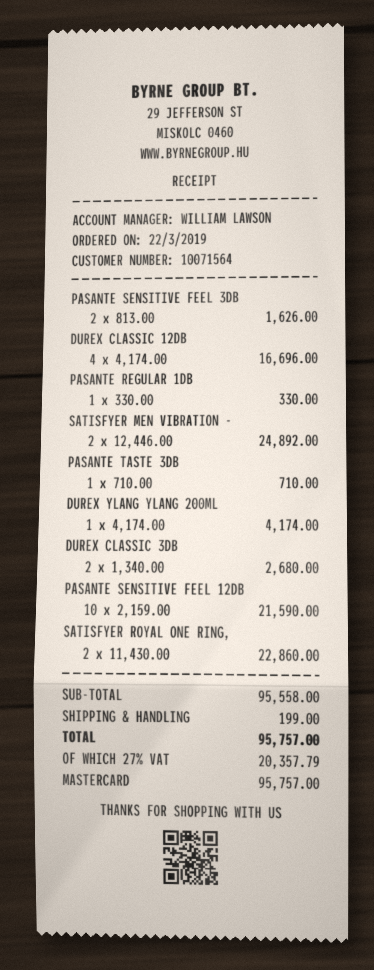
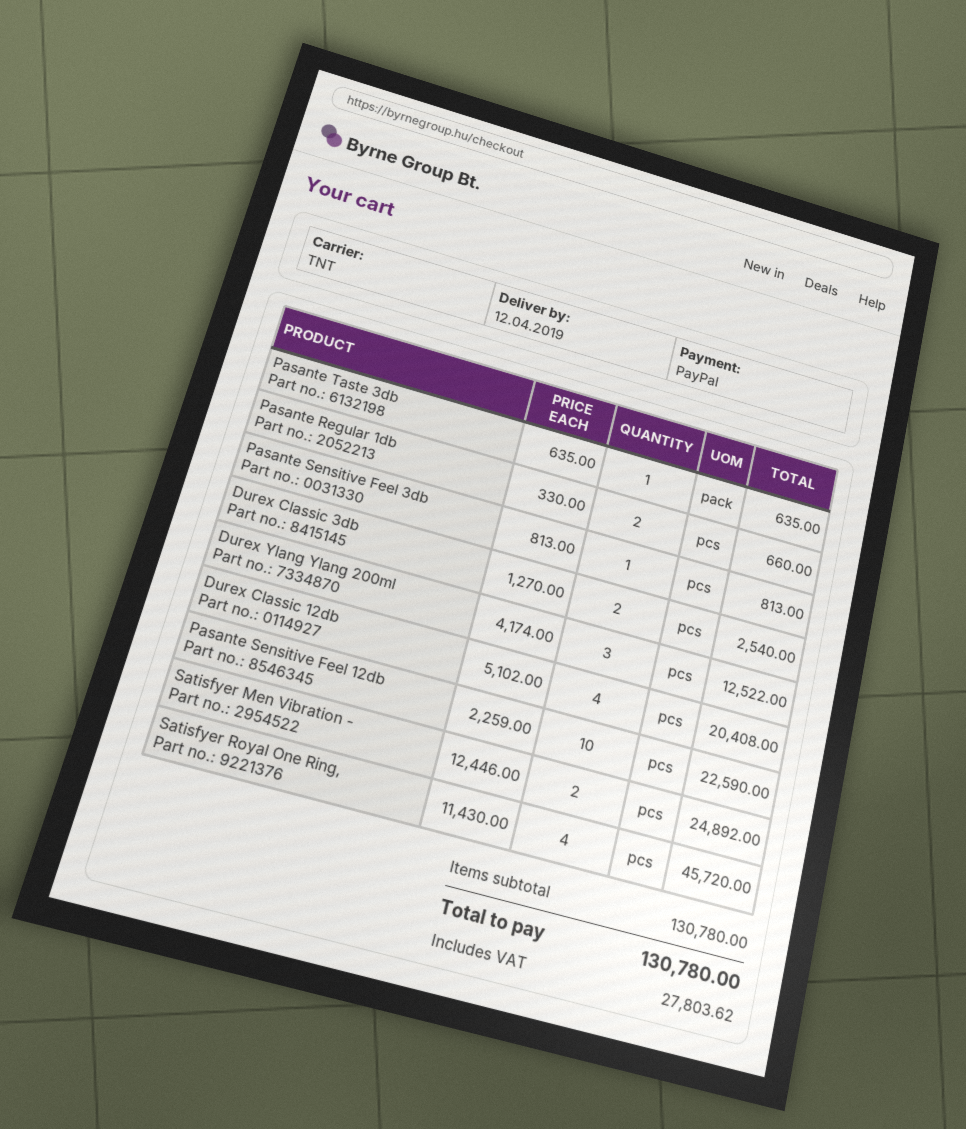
payment method: Mastercard -> PayPal
PASANTE SENSITIVE FEEL 3DB: 2 x 813.00 = 1626.00 -> 1 x 813.00 = 813.00
DUREX CLASSIC 12DB: 4 x 4174.00 = 16696.00 -> 4 x 5102.00 = 20408.00
PASANTE REGULAR 1DB: 1 x 330.00 = 330.00 -> 2 x 330.00 = 660.00
PASANTE TASTE 3DB: 1 x 710.00 = 710.00 -> 1 x 635.00 = 635.00
DUREX YLANG YLANG 200ML: 1 x 4174.00 = 4174.00 -> 3 x 4174.00 = 12522.00
DUREX CLASSIC 3DB: 2 x 1340.00 = 2680.00 -> 2 x 1270.00 = 2540.00
PASANTE SENSITIVE FEEL 12DB: 10 x 2159.00 = 21590.00 -> 10 x 2259.00 = 22590.00
SATISFYER ROYAL ONE RING,: 2 x 11430.00 = 22860.00 -> 4 x 11430.00 = 45720.00
subtotal: 95558.00 -> 130780.00
shipping: 199.00 -> none
tax: 20357.79 -> 27803.62
total: 95757.00 -> 130780.00

